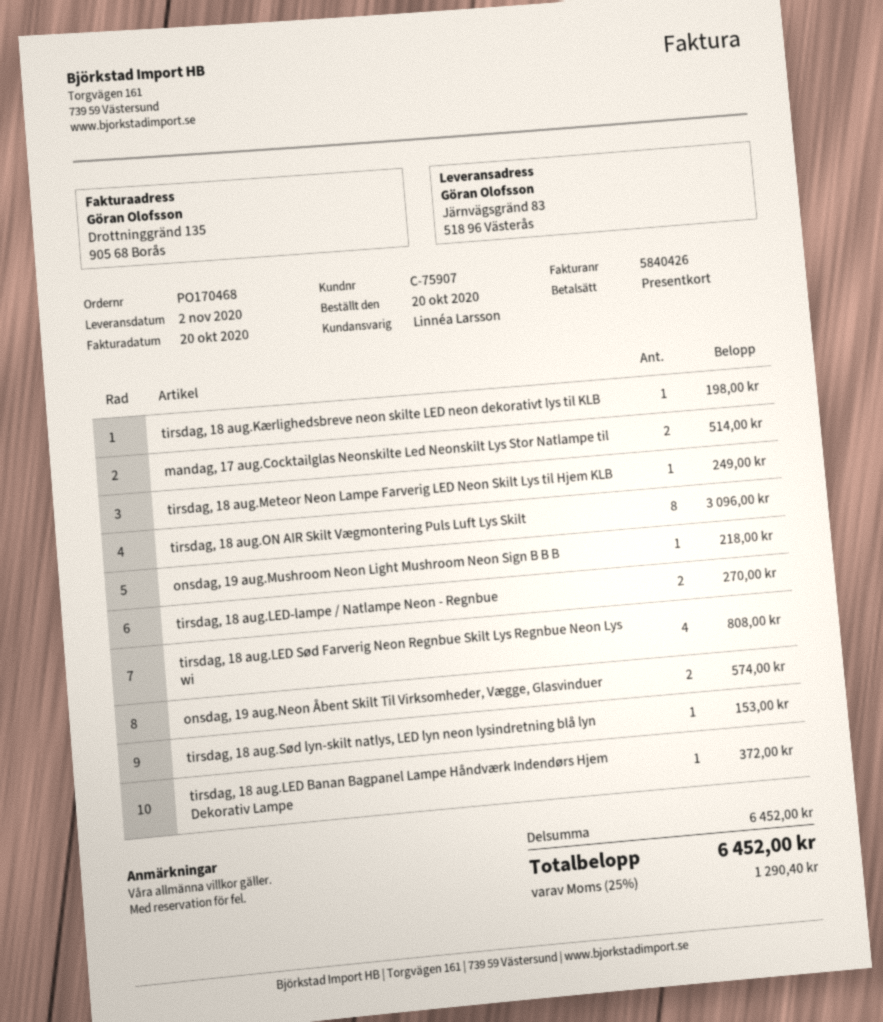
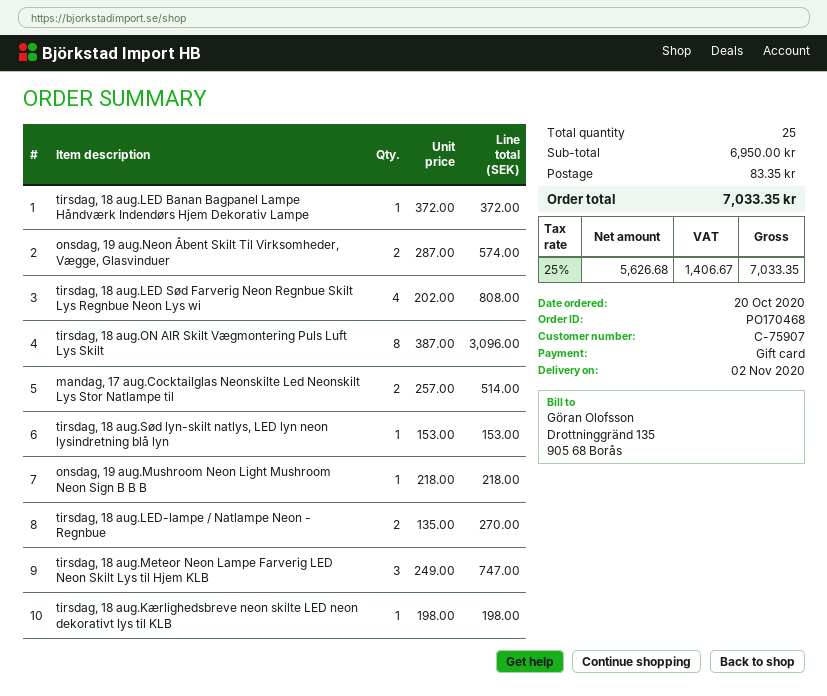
tirsdag, 18 aug.Meteor Neon Lampe Farverig LED Neon Skilt Lys til Hjem KLB: 1 for 249.00 -> 3 for 747.00
subtotal: 6452.00 -> 6950.00
shipping: none -> 83.35
tax: 25% = 1290.40 -> 25% = 1406.67
total: 6452.00 -> 7033.35

